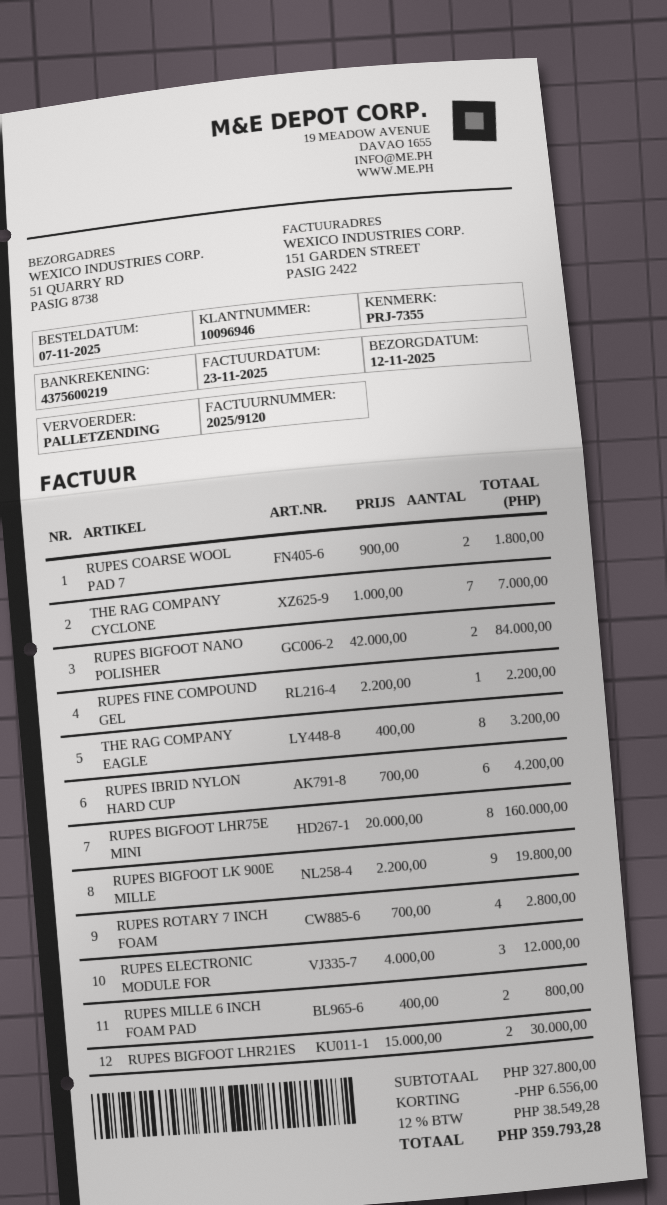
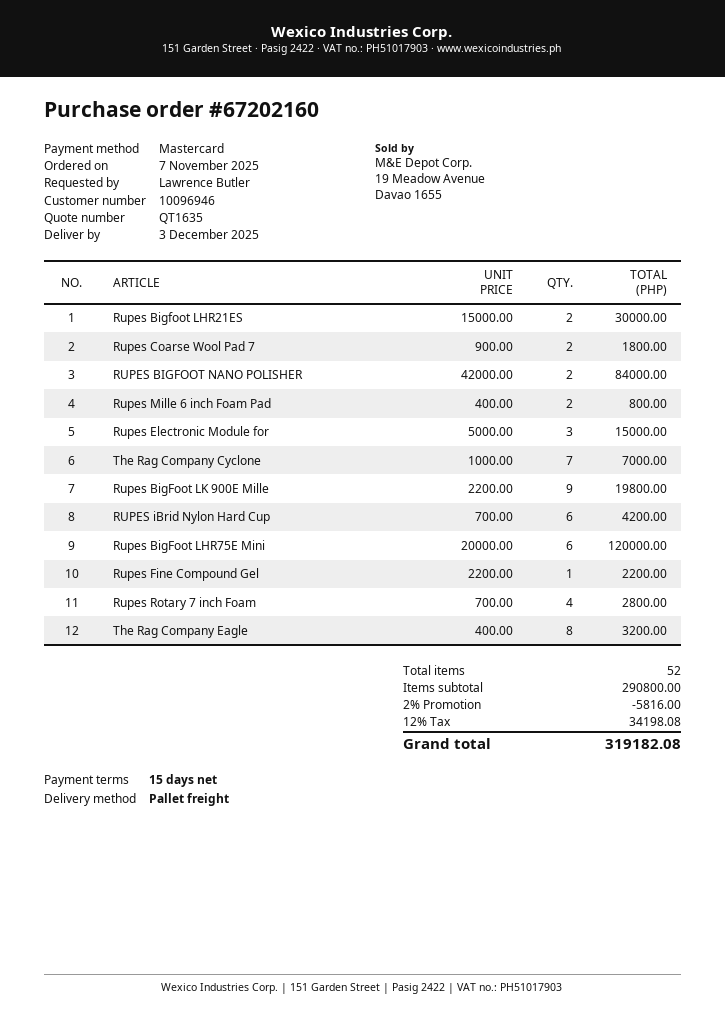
delivery date: 2025-11-12 -> 2025-12-03
RUPES BIGFOOT LHR75E MINI: 8 x 20000.00 = 160000.00 -> 6 x 20000.00 = 120000.00
RUPES ELECTRONIC MODULE FOR: 3 x 4000.00 = 12000.00 -> 3 x 5000.00 = 15000.00
subtotal: 327800.00 -> 290800.00
discount: 6556.00 -> 5816.00
tax: 12% = 38549.28 -> 12% = 34198.08
total: 359793.28 -> 319182.08

